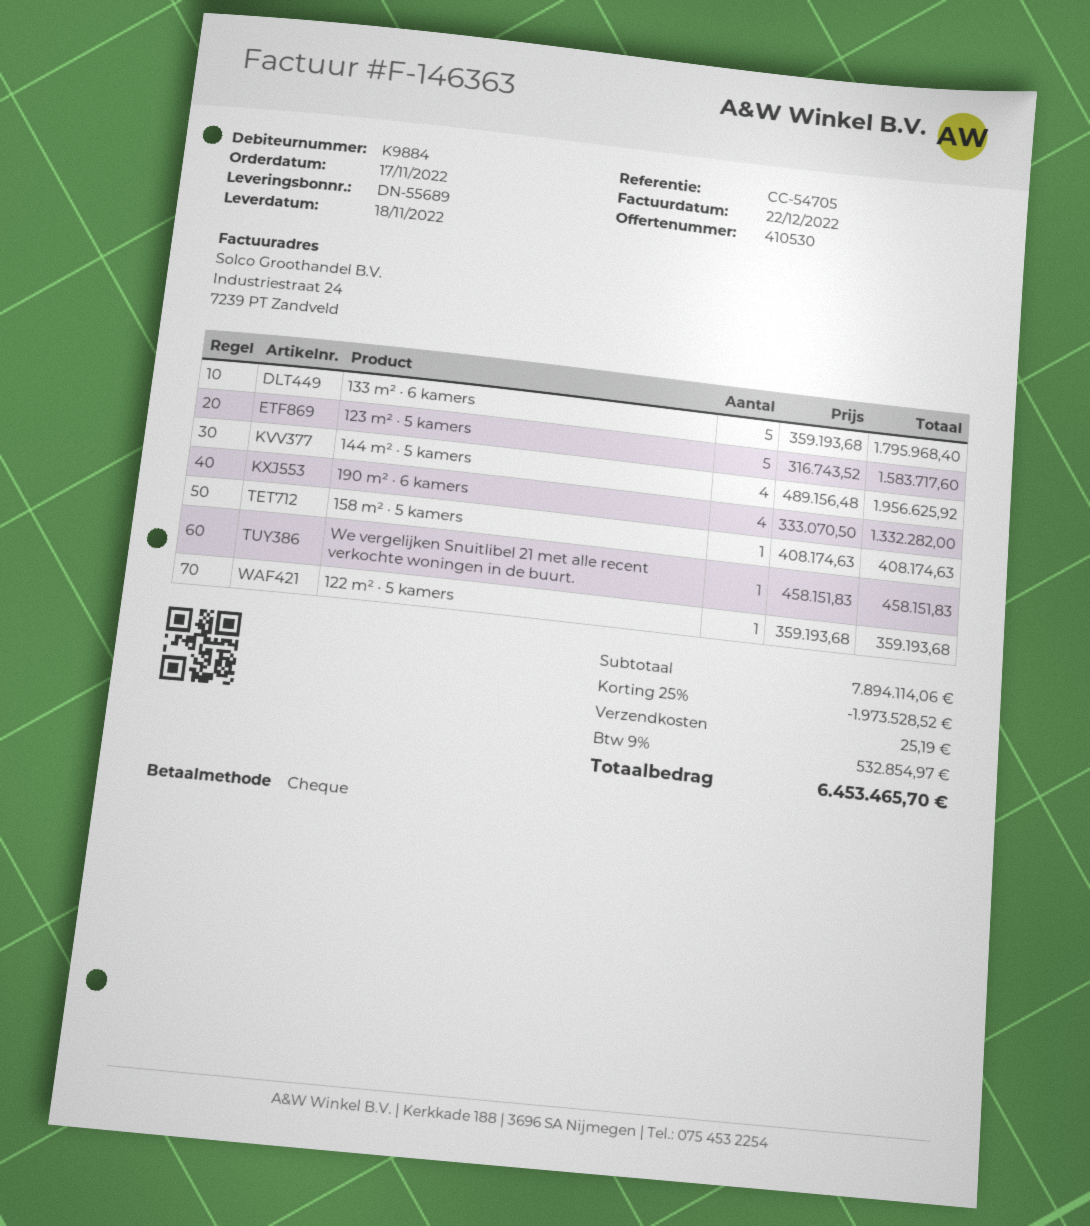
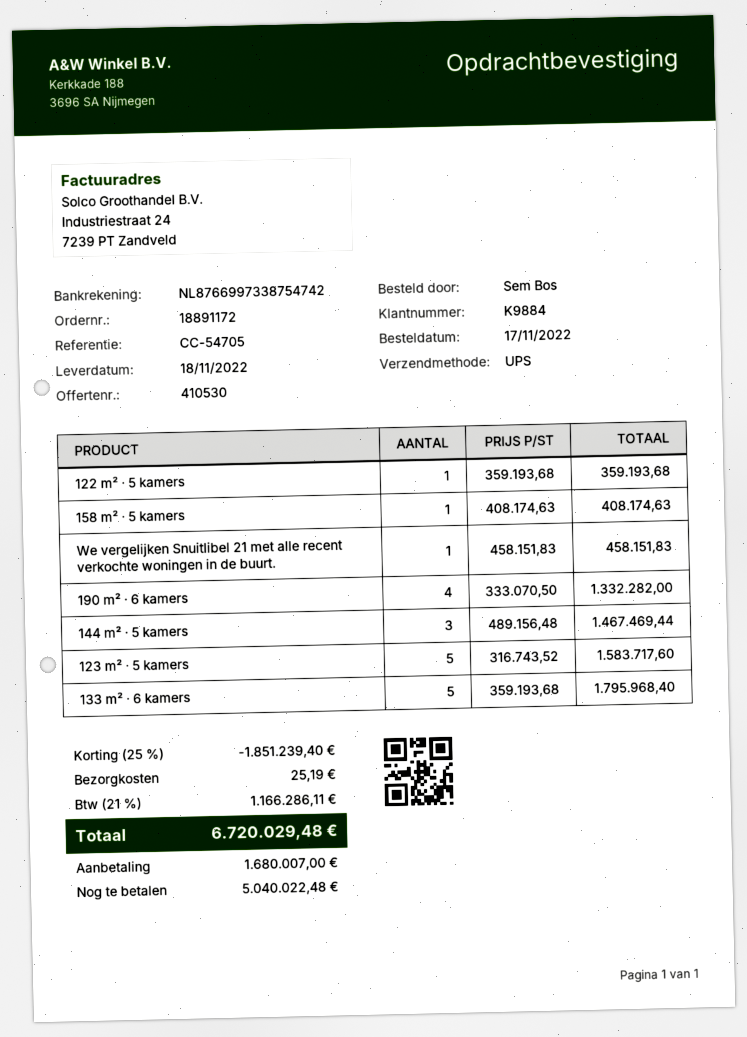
144 m² · 5 kamers: 4 x 489156.48 = 1956625.92 -> 3 x 489156.48 = 1467469.44
discount: 25% = 1973528.52 -> 25% = 1851239.40
tax: 9% = 532854.97 -> 21% = 1166286.11
total: 6453465.70 -> 6720029.48

